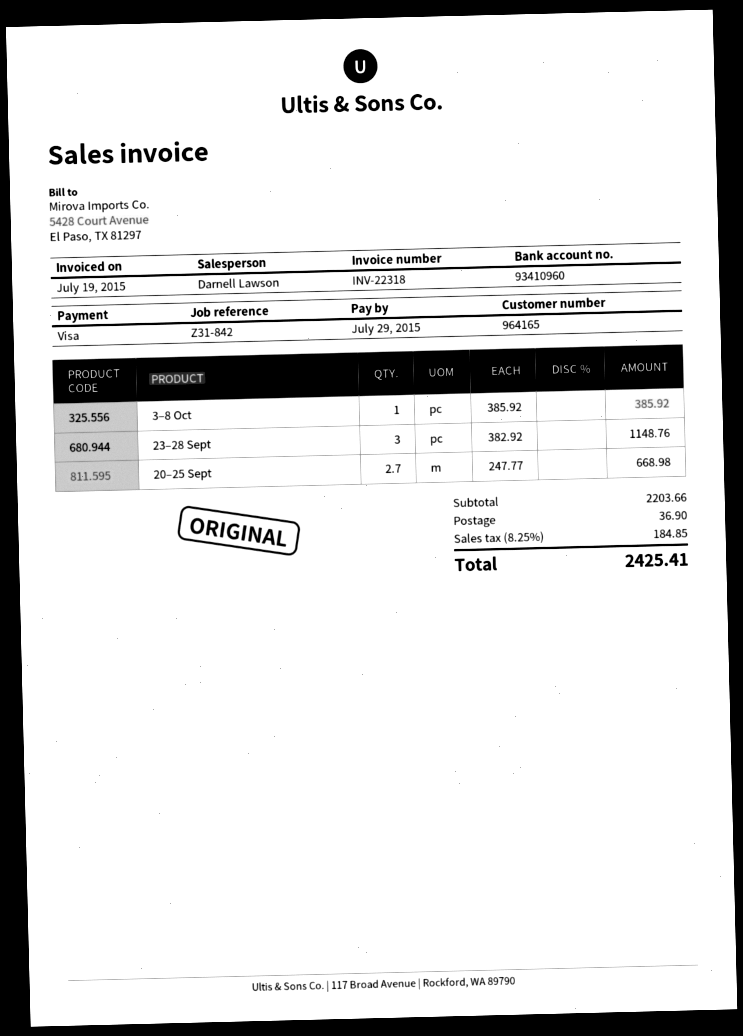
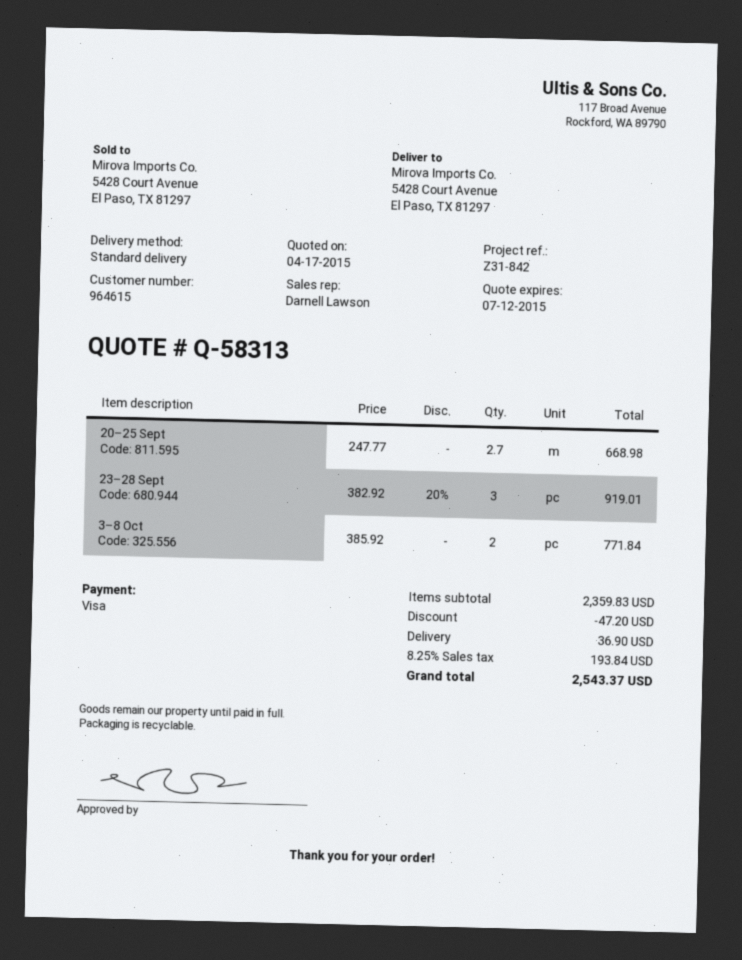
customer number: 964165 -> 964615
3–8 Oct: 1 x 385.92 = 385.92 -> 2 x 385.92 = 771.84
23–28 Sept: 3 x 382.92 = 1148.76 -> 3 x 382.92 - 20% = 919.01
subtotal: 2203.66 -> 2359.83
discount: none -> 47.20
tax: 8.25% = 184.85 -> 8.25% = 193.84
total: 2425.41 -> 2543.37

